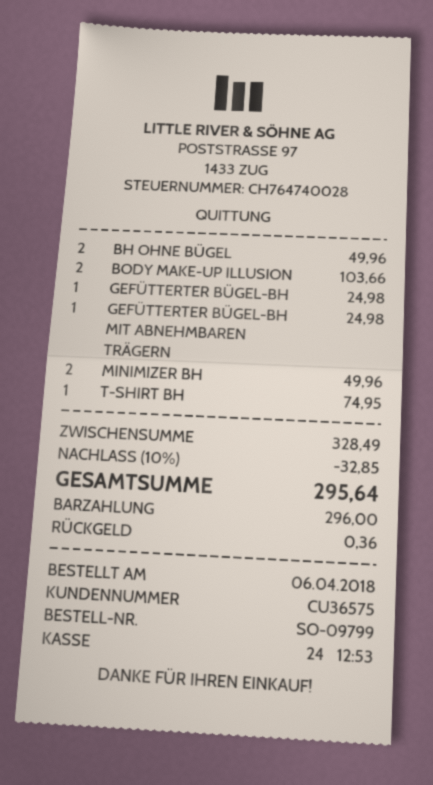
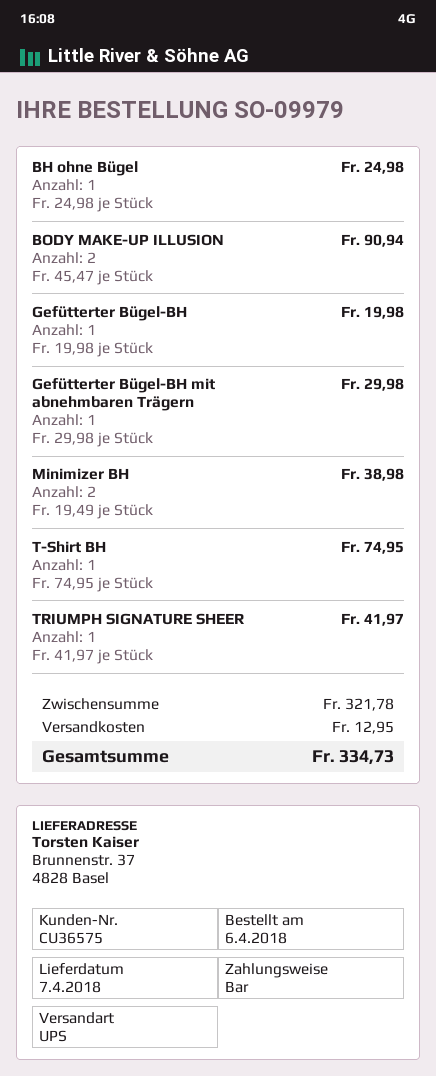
order number: SO-09799 -> SO-09979
BH OHNE BÜGEL: 2 for 49.96 -> 1 for 24.98
BODY MAKE-UP ILLUSION: 2 for 103.66 -> 2 for 90.94
GEFÜTTERTER BÜGEL-BH: 1 for 24.98 -> 1 for 19.98
GEFÜTTERTER BÜGEL-BH MIT ABNEHMBAREN TRÄGERN: 1 for 24.98 -> 1 for 29.98
MINIMIZER BH: 2 for 49.96 -> 2 for 38.98
TRIUMPH SIGNATURE SHEER: none -> 1 for 41.97
subtotal: 328.49 -> 321.78
discount: 10% = 32.85 -> none
shipping: none -> 12.95
total: 295.64 -> 334.73

